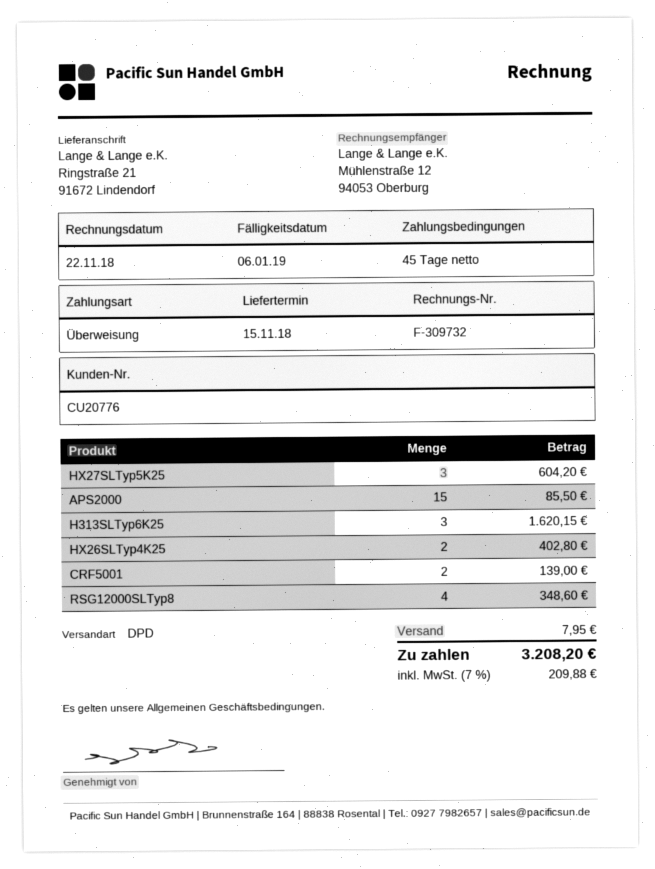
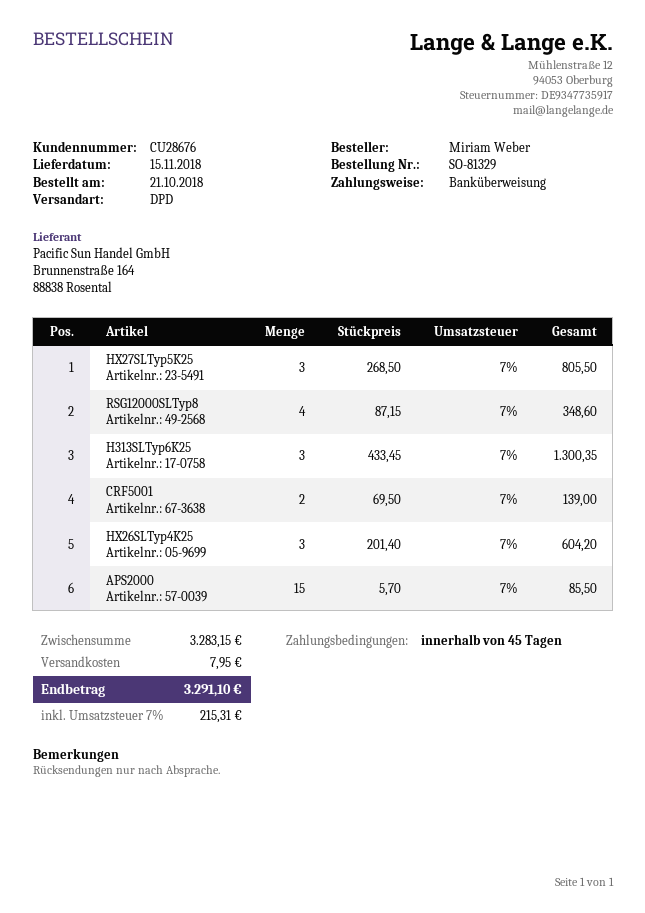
customer number: CU20776 -> CU28676
HX27SLTyp5K25: 3 for 604.20 -> 3 for 805.50
H313SLTyp6K25: 3 for 1620.15 -> 3 for 1300.35
HX26SLTyp4K25: 2 for 402.80 -> 3 for 604.20
tax: 7% = 209.88 -> 7% = 215.31
total: 3208.20 -> 3291.10

